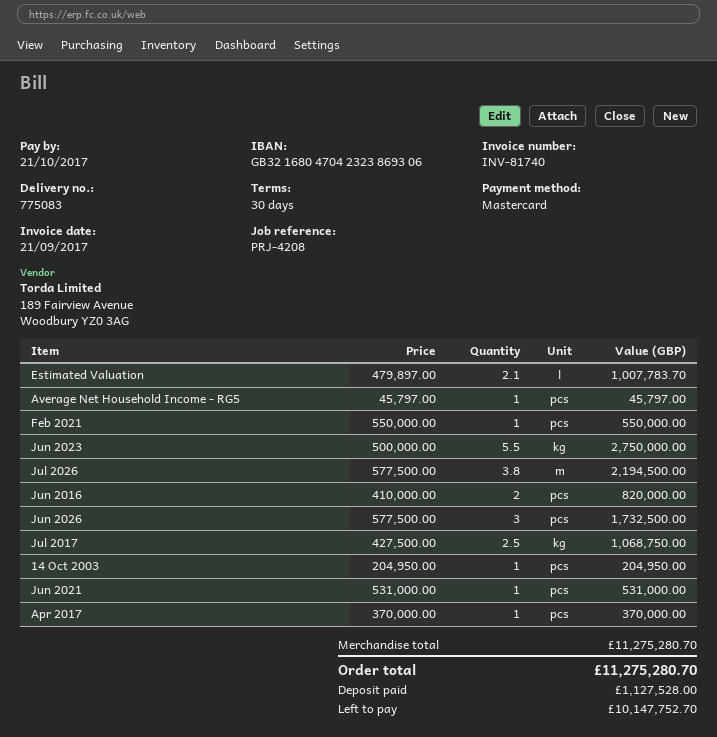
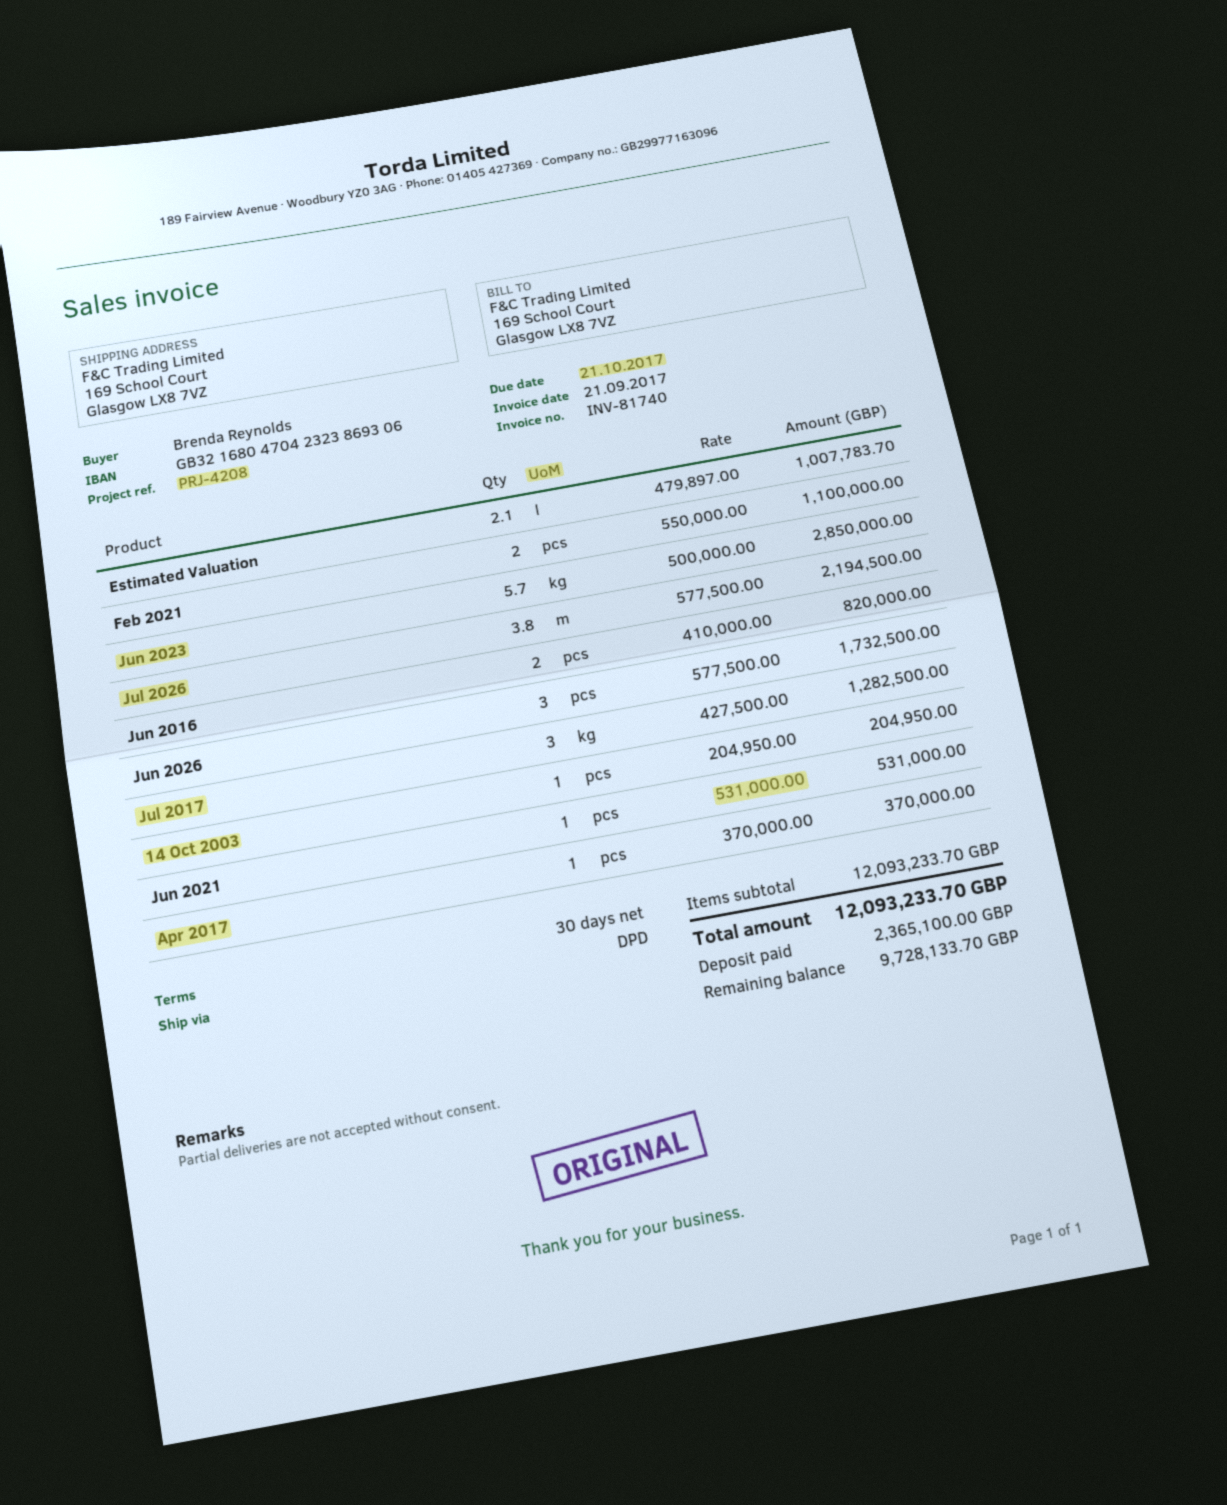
Average Net Household Income - RG5: 1 x 45797.00 = 45797.00 -> none
Feb 2021: 1 x 550000.00 = 550000.00 -> 2 x 550000.00 = 1100000.00
Jun 2023: 5.5 x 500000.00 = 2750000.00 -> 5.7 x 500000.00 = 2850000.00
Jul 2017: 2.5 x 427500.00 = 1068750.00 -> 3 x 427500.00 = 1282500.00
subtotal: 11275280.70 -> 12093233.70
total: 11275280.70 -> 12093233.70
deposit: 1127528.00 -> 2365100.00
balance: 10147752.70 -> 9728133.70

